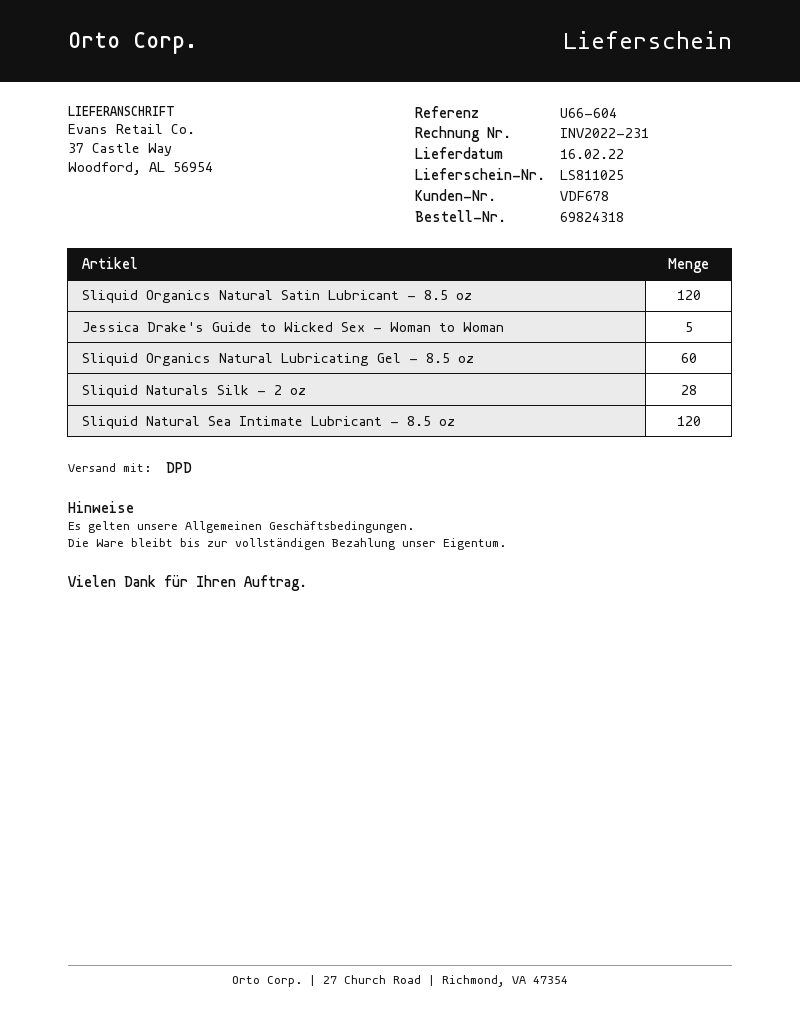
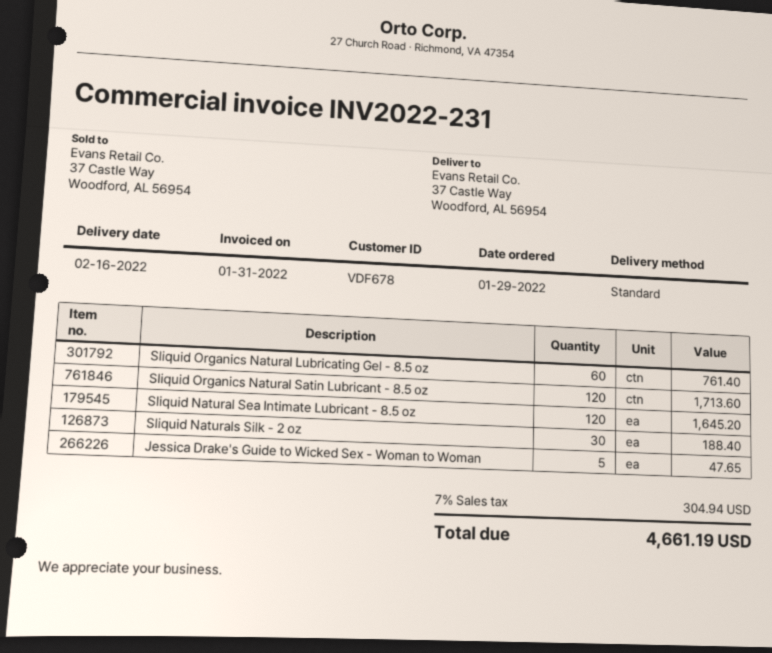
shipping method: DPD -> standard
Sliquid Naturals Silk - 2 oz: 28 -> 30

